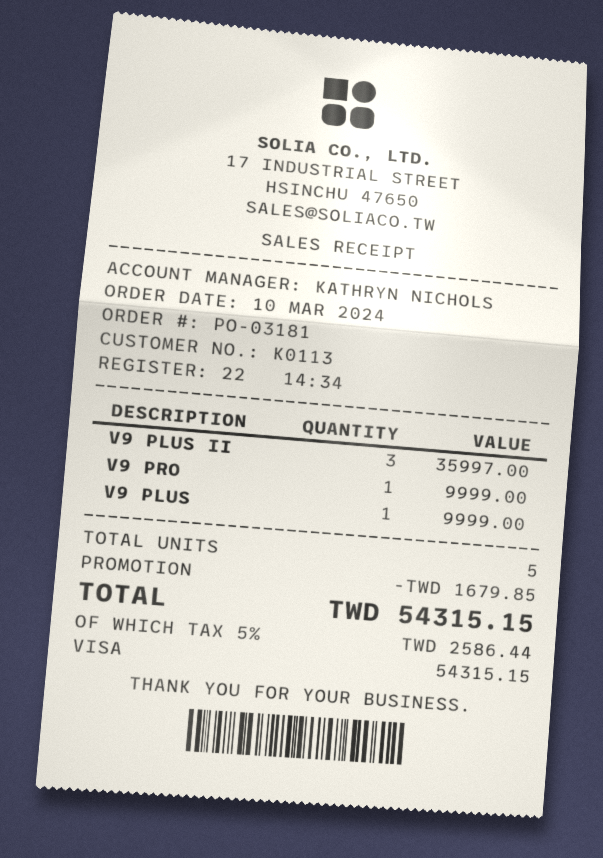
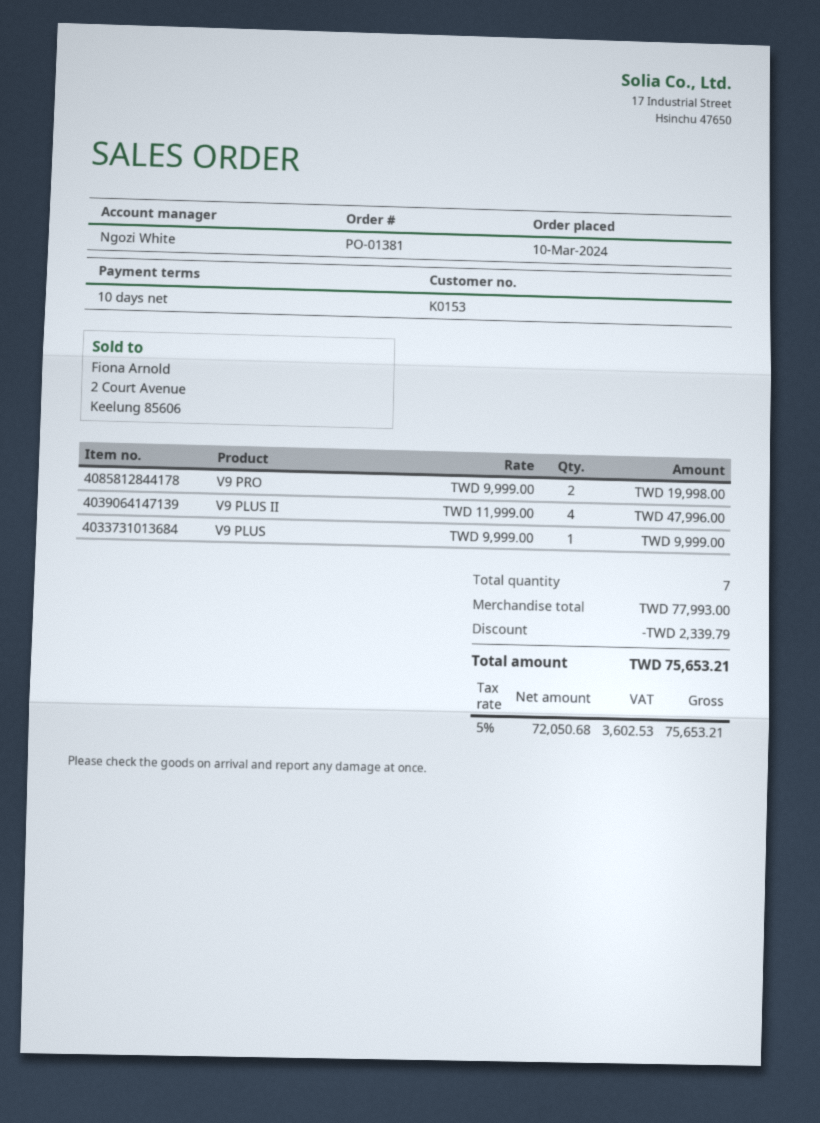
order number: PO-03181 -> PO-01381
customer number: K0113 -> K0153
sales rep: KATHRYN NICHOLS -> Ngozi White
V9 PLUS II: 3 for 35997.00 -> 4 for 47996.00
V9 PRO: 1 for 9999.00 -> 2 for 19998.00
total quantity: 5 -> 7
discount: 1679.85 -> 2339.79
tax: 5% = 2586.44 -> 5% = 3602.53
total: 54315.15 -> 75653.21

